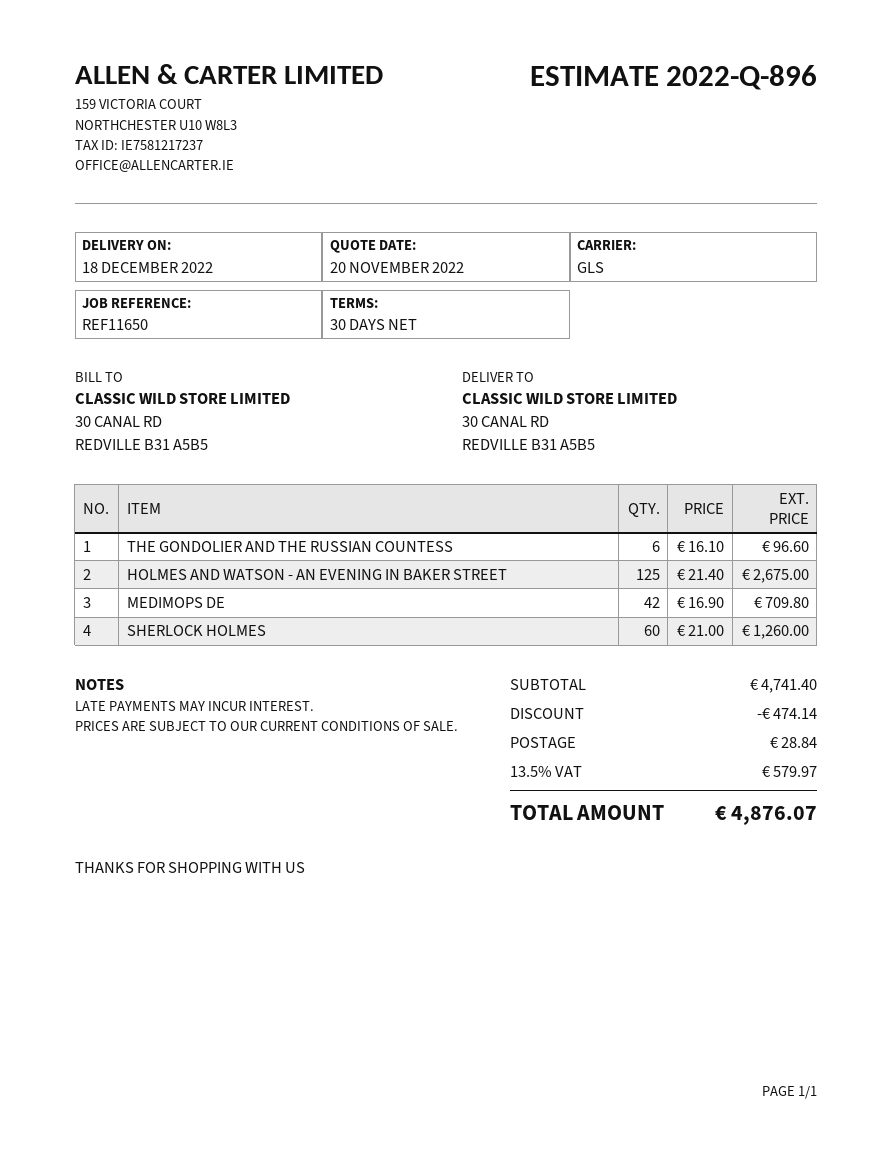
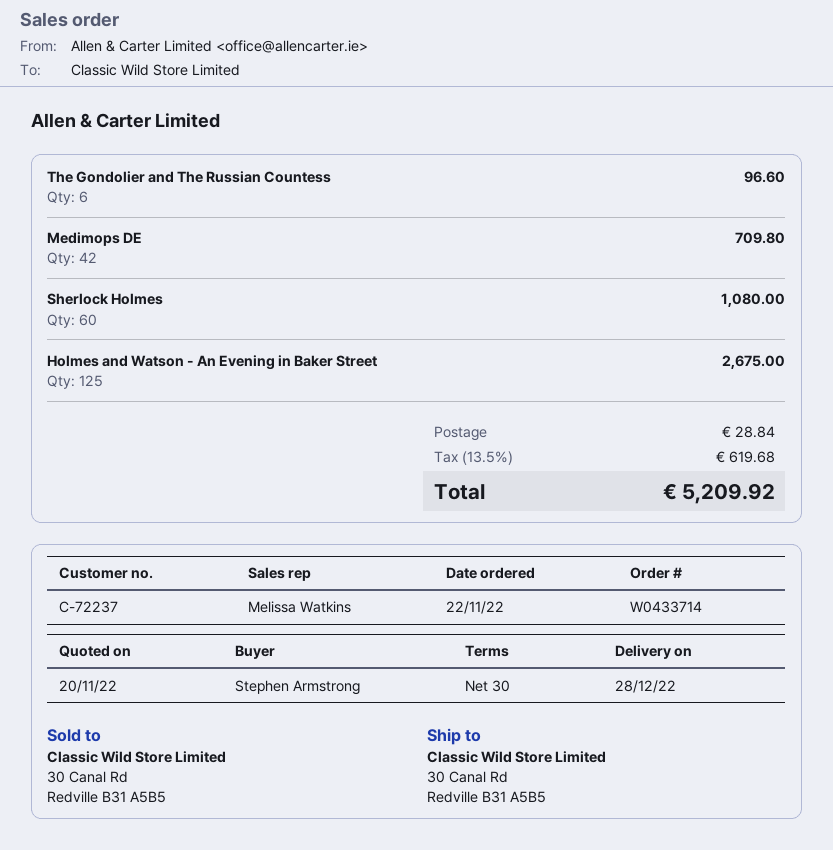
delivery date: 2022-12-18 -> 2022-12-28
SHERLOCK HOLMES: 60 for 1260.00 -> 60 for 1080.00
discount: 474.14 -> none
tax: 13.5% = 579.97 -> 13.5% = 619.68
total: 4876.07 -> 5209.92

